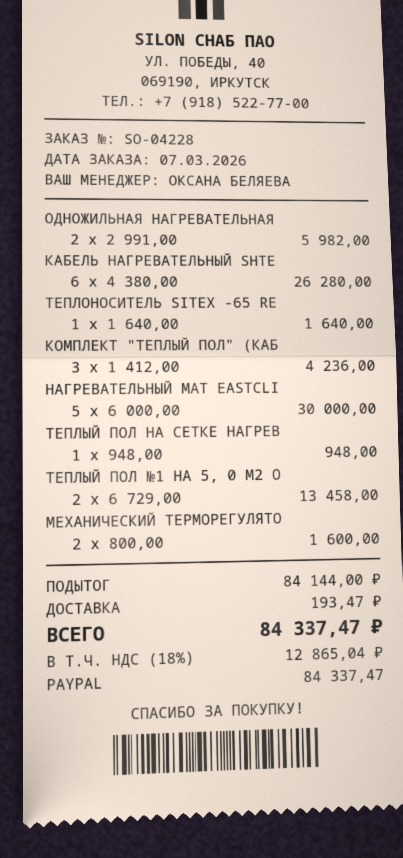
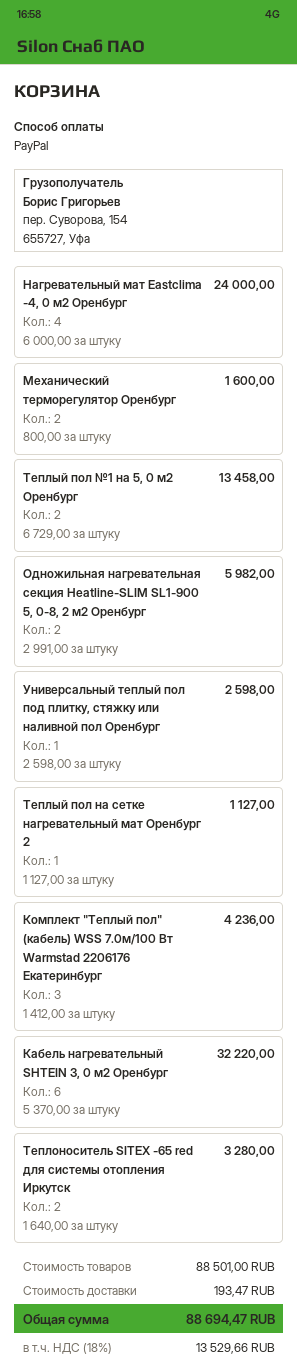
КАБЕЛЬ НАГРЕВАТЕЛЬНЫЙ SHTE: 6 x 4380.00 = 26280.00 -> 6 x 5370.00 = 32220.00
ТЕПЛОНОСИТЕЛЬ SITEX -65 RE: 1 x 1640.00 = 1640.00 -> 2 x 1640.00 = 3280.00
НАГРЕВАТЕЛЬНЫЙ МАТ EASTCLI: 5 x 6000.00 = 30000.00 -> 4 x 6000.00 = 24000.00
ТЕПЛЫЙ ПОЛ НА СЕТКЕ НАГРЕВ: 1 x 948.00 = 948.00 -> 1 x 1127.00 = 1127.00
Универсальный теплый пол под плитку, стяжку или наливной пол Оренбург: none -> 1 x 2598.00 = 2598.00
subtotal: 84144.00 -> 88501.00
tax: 18% = 12865.04 -> 18% = 13529.66
total: 84337.47 -> 88694.47

